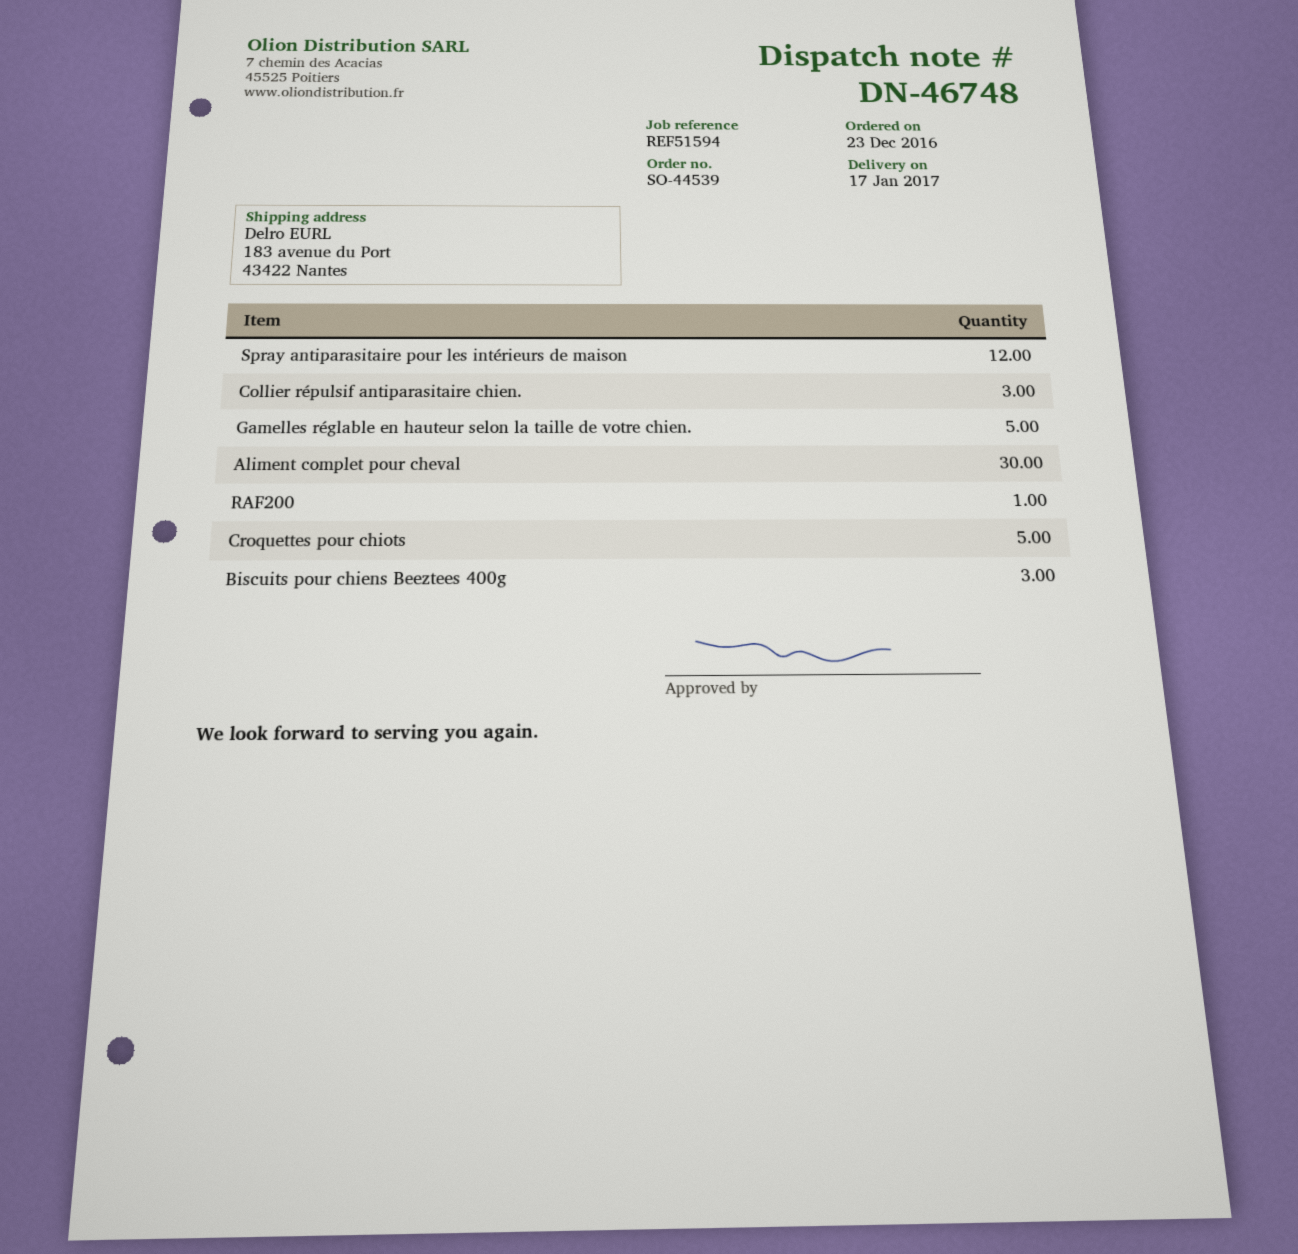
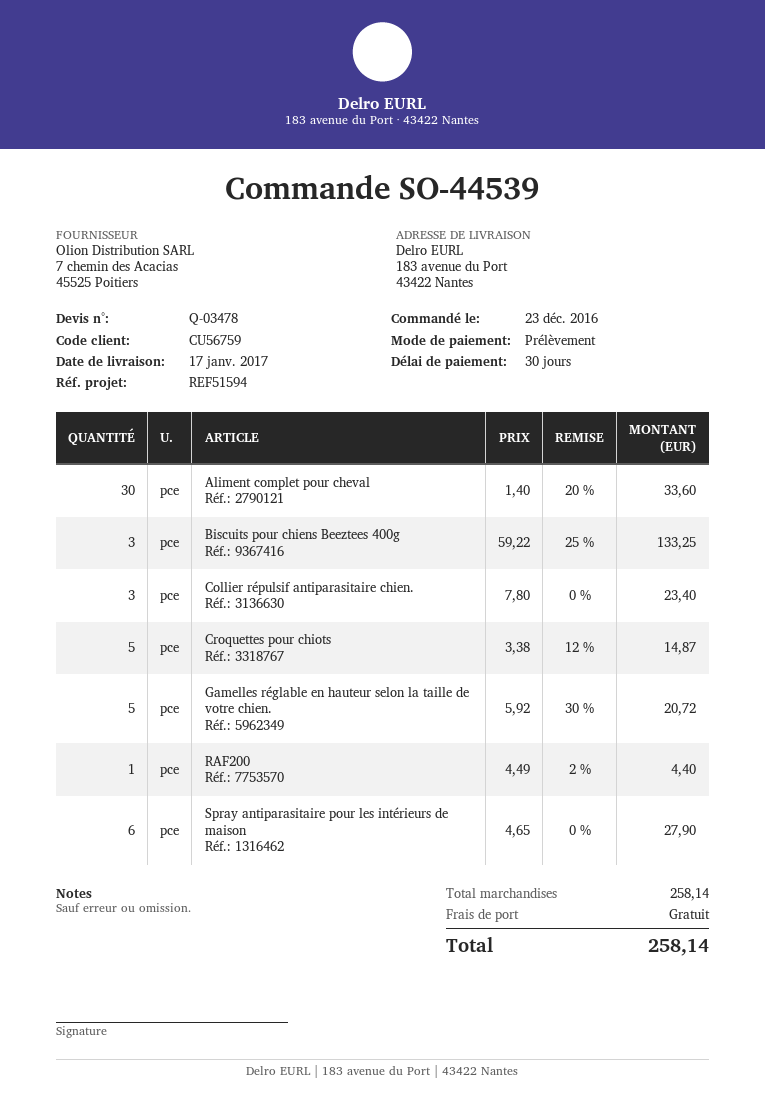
Spray antiparasitaire pour les intérieurs de maison: 12 -> 6

